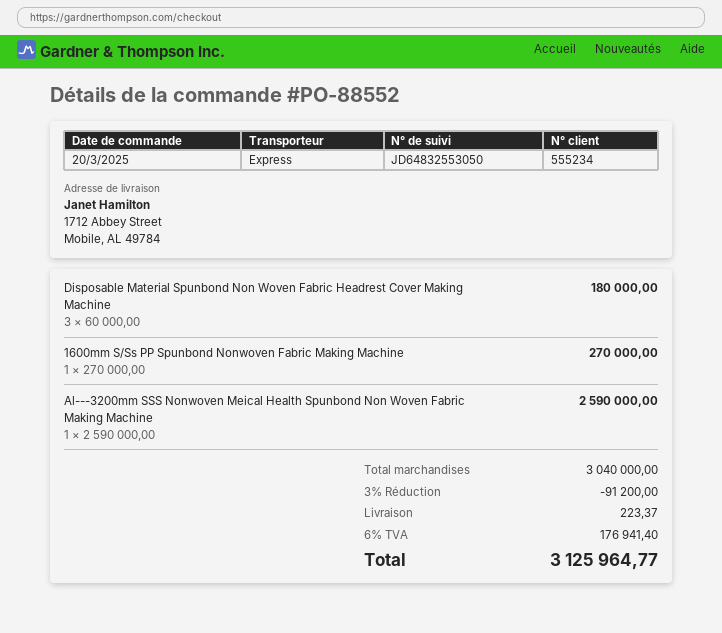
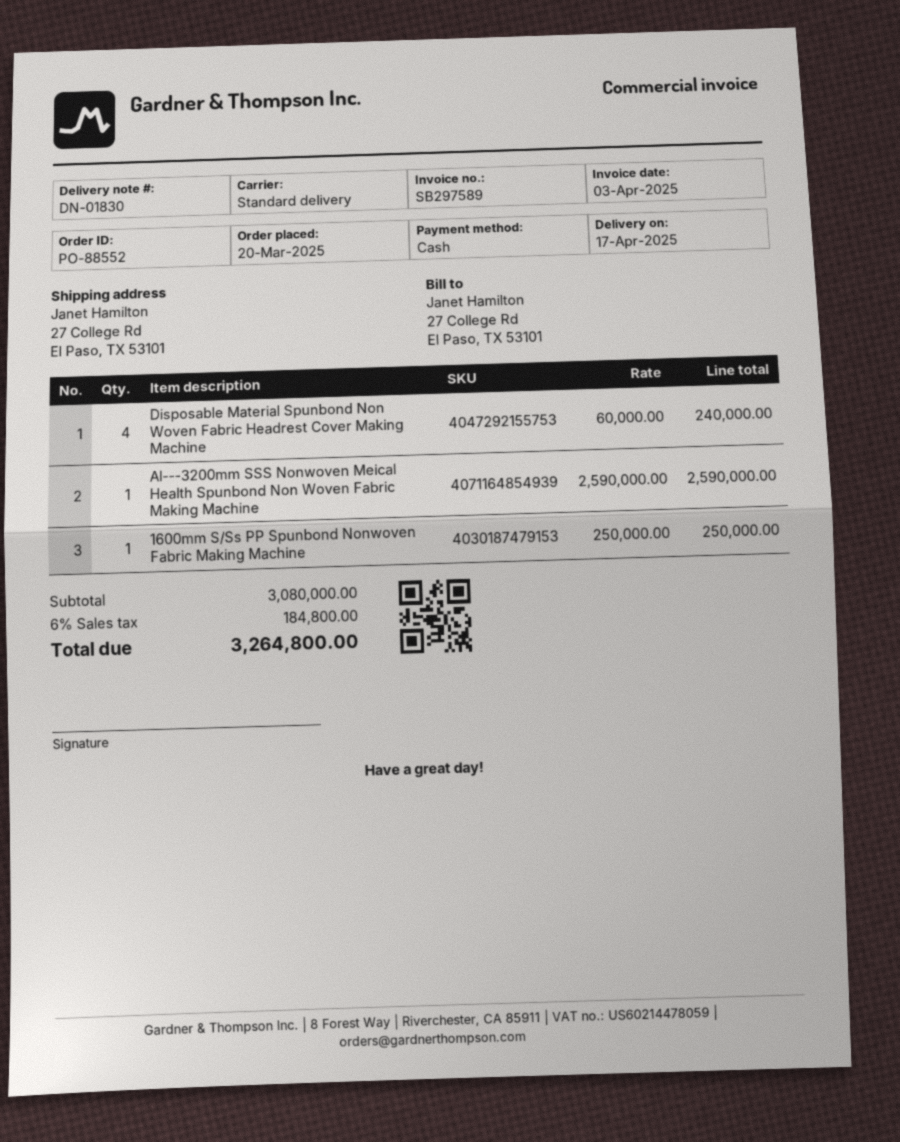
shipping method: express -> standard
ship to: 1712 Abbey Street, Mobile, AL 49784 -> 27 College Rd, El Paso, TX 53101
Disposable Material Spunbond Non Woven Fabric Headrest Cover Making Machine: 3 x 60000.00 = 180000.00 -> 4 x 60000.00 = 240000.00
1600mm S/Ss PP Spunbond Nonwoven Fabric Making Machine: 1 x 270000.00 = 270000.00 -> 1 x 250000.00 = 250000.00
subtotal: 3040000.00 -> 3080000.00
discount: 3% = 91200.00 -> none
shipping: 223.37 -> none
tax: 6% = 176941.40 -> 6% = 184800.00
total: 3125964.77 -> 3264800.00

